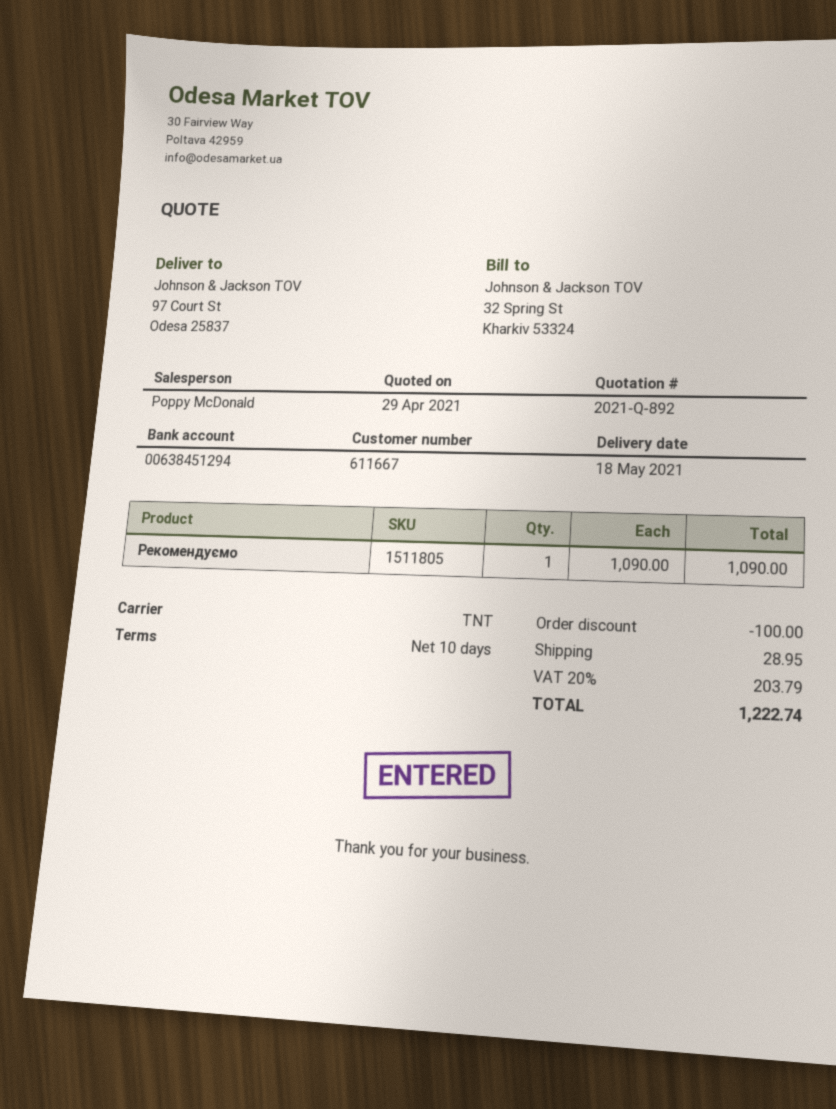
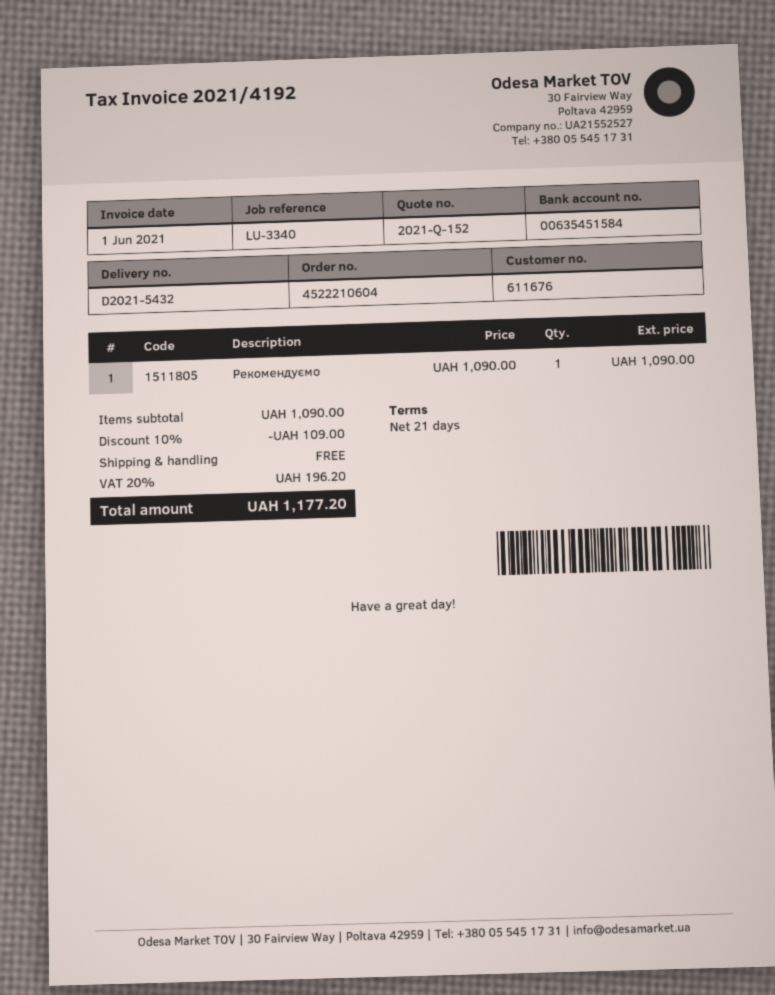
quote number: 2021-Q-892 -> 2021-Q-152
payment terms: 10 days -> 21 days
customer number: 611667 -> 611676
bank account: 00638451294 -> 00635451584
discount: 100.00 -> 109.00
shipping: 28.95 -> 0.00
tax: 20% = 203.79 -> 20% = 196.20
total: 1222.74 -> 1177.20

